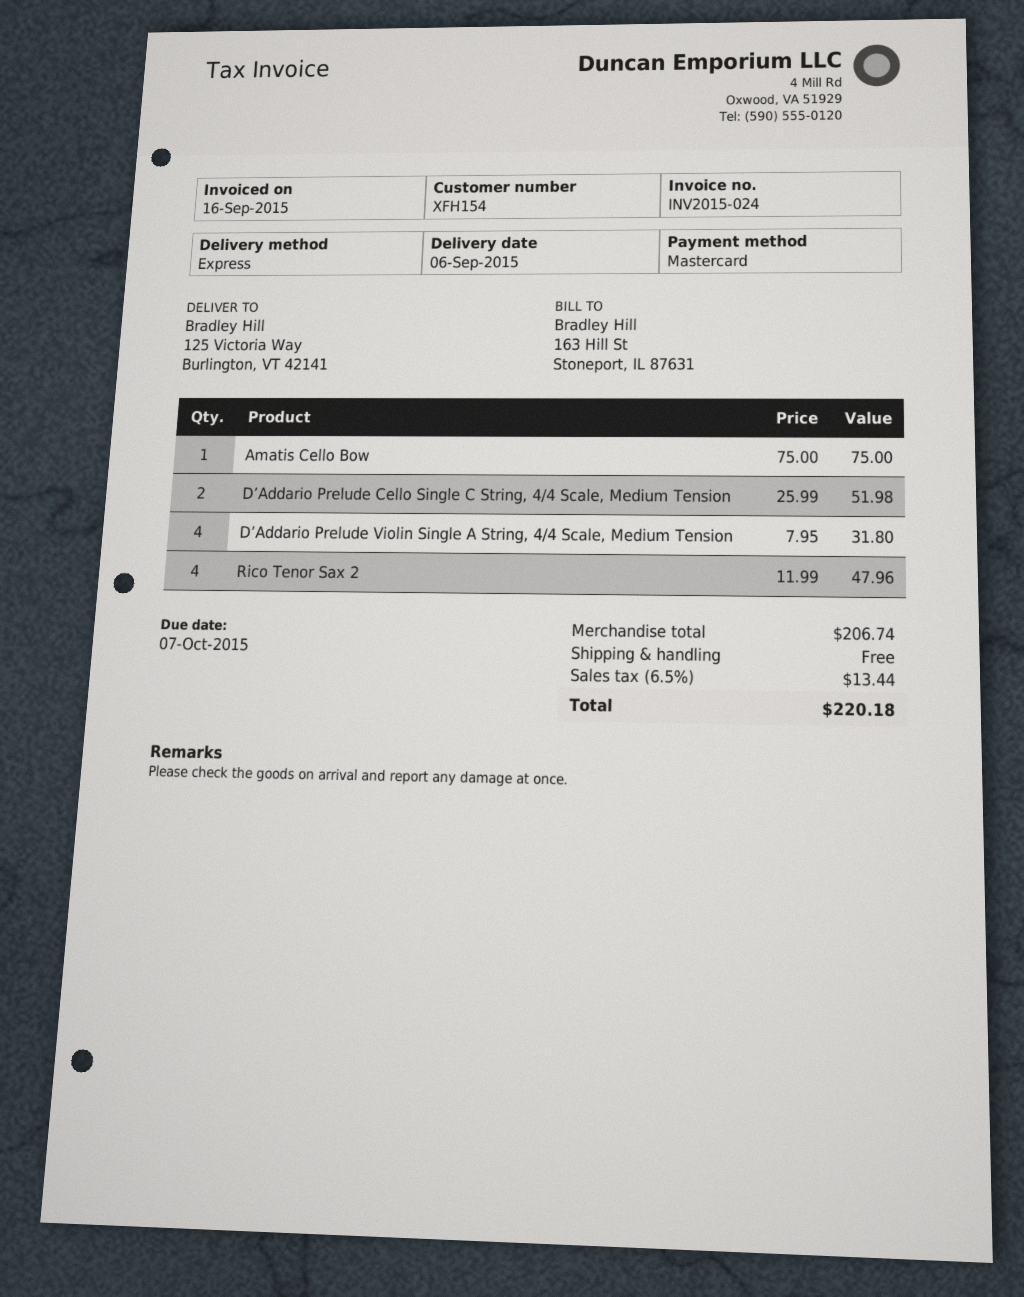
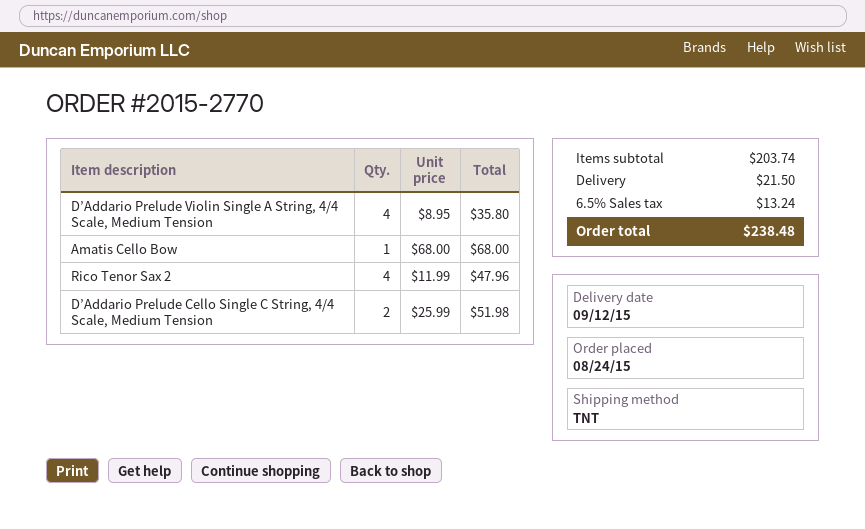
delivery date: 2015-09-06 -> 2015-09-12
shipping method: express -> TNT
Amatis Cello Bow: 1 x 75.00 = 75.00 -> 1 x 68.00 = 68.00
D’Addario Prelude Violin Single A String, 4/4 Scale, Medium Tension: 4 x 7.95 = 31.80 -> 4 x 8.95 = 35.80
subtotal: 206.74 -> 203.74
shipping: 0.00 -> 21.50
tax: 6.5% = 13.44 -> 6.5% = 13.24
total: 220.18 -> 238.48

